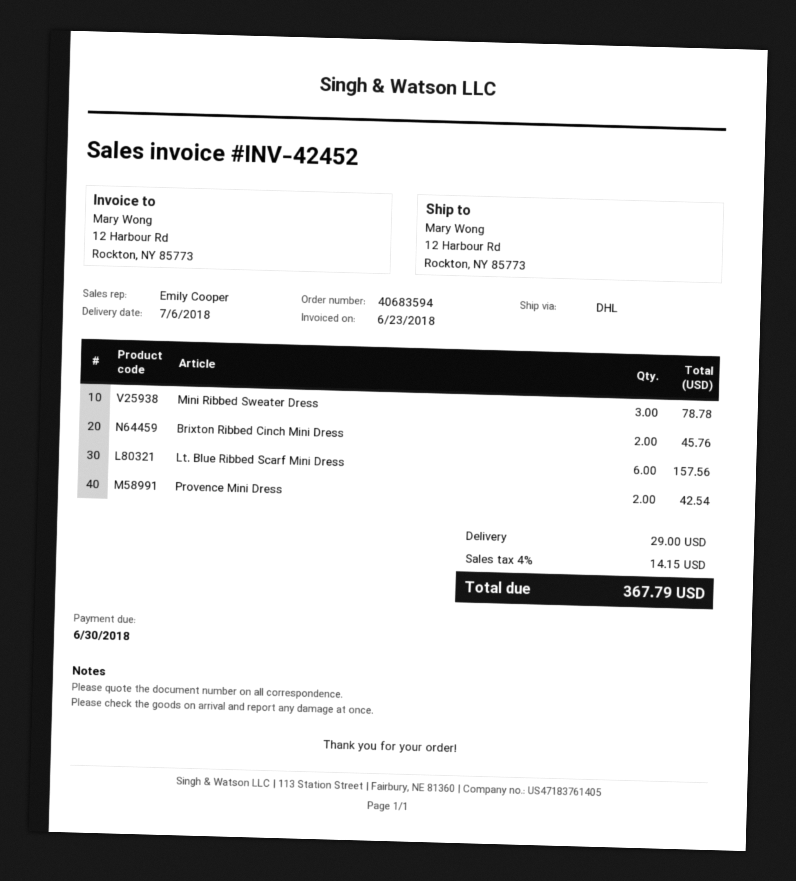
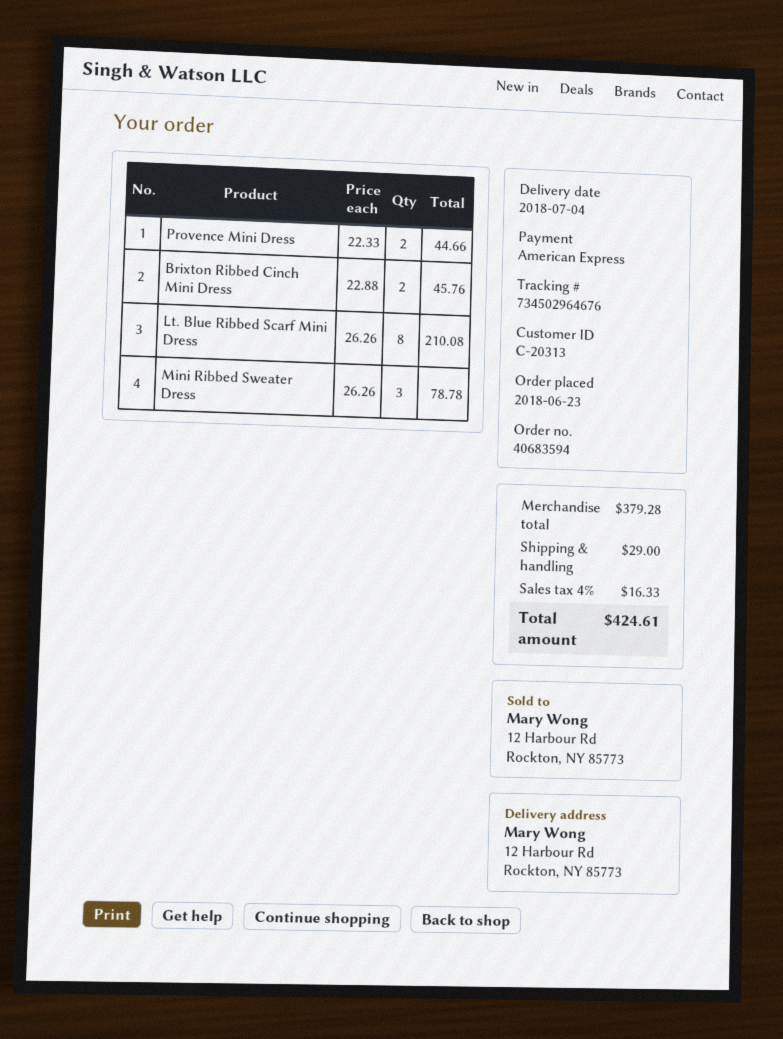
delivery date: 2018-07-06 -> 2018-07-04
Lt. Blue Ribbed Scarf Mini Dress: 6 for 157.56 -> 8 for 210.08
Provence Mini Dress: 2 for 42.54 -> 2 for 44.66
tax: 4% = 14.15 -> 4% = 16.33
total: 367.79 -> 424.61

